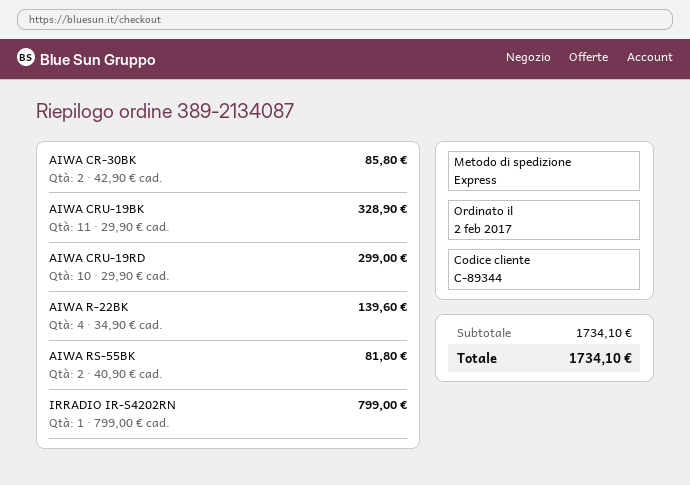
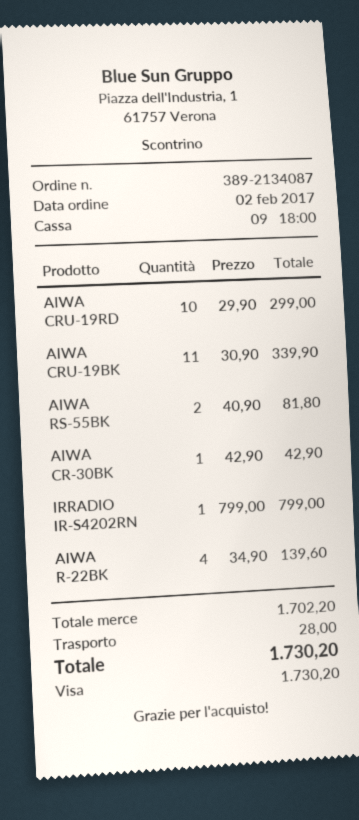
AIWA CR-30BK: 2 x 42.90 = 85.80 -> 1 x 42.90 = 42.90
AIWA CRU-19BK: 11 x 29.90 = 328.90 -> 11 x 30.90 = 339.90
subtotal: 1734.10 -> 1702.20
shipping: none -> 28.00
total: 1734.10 -> 1730.20

